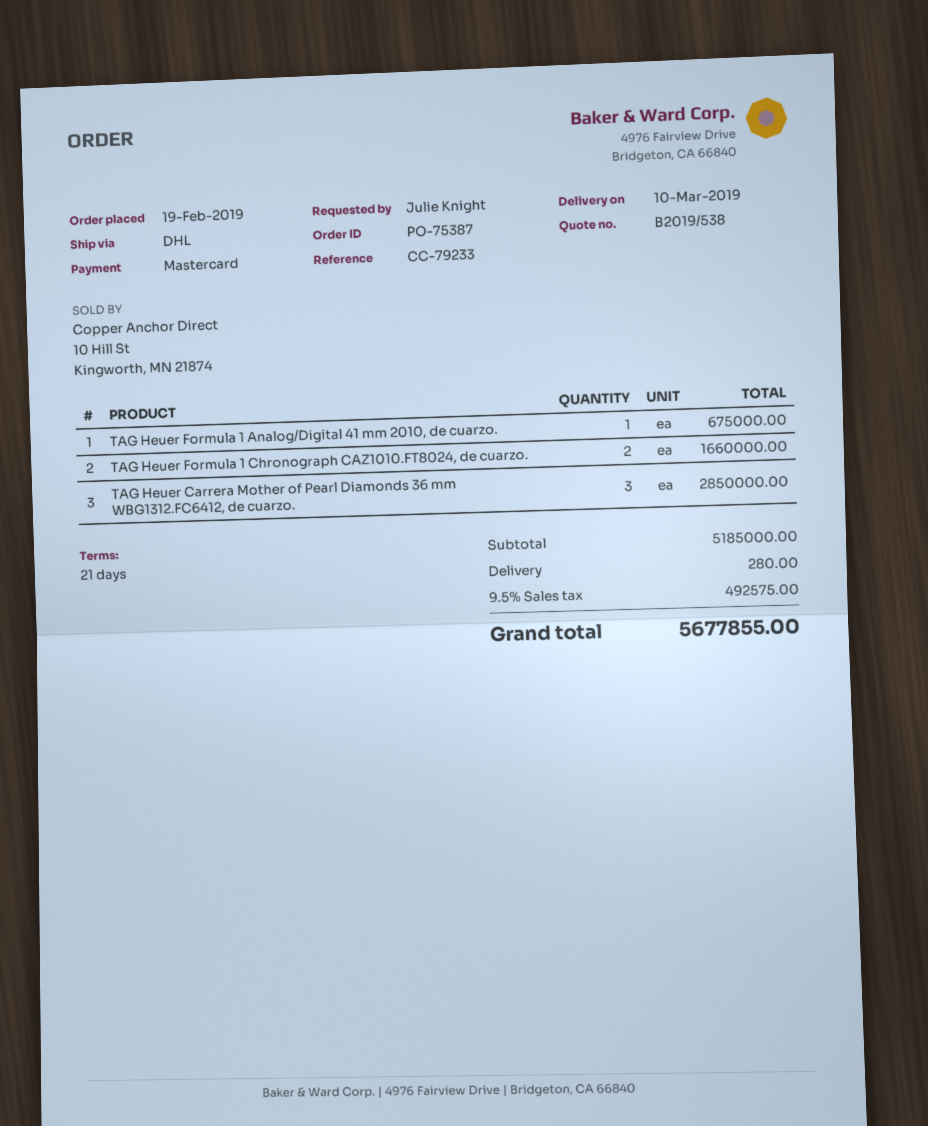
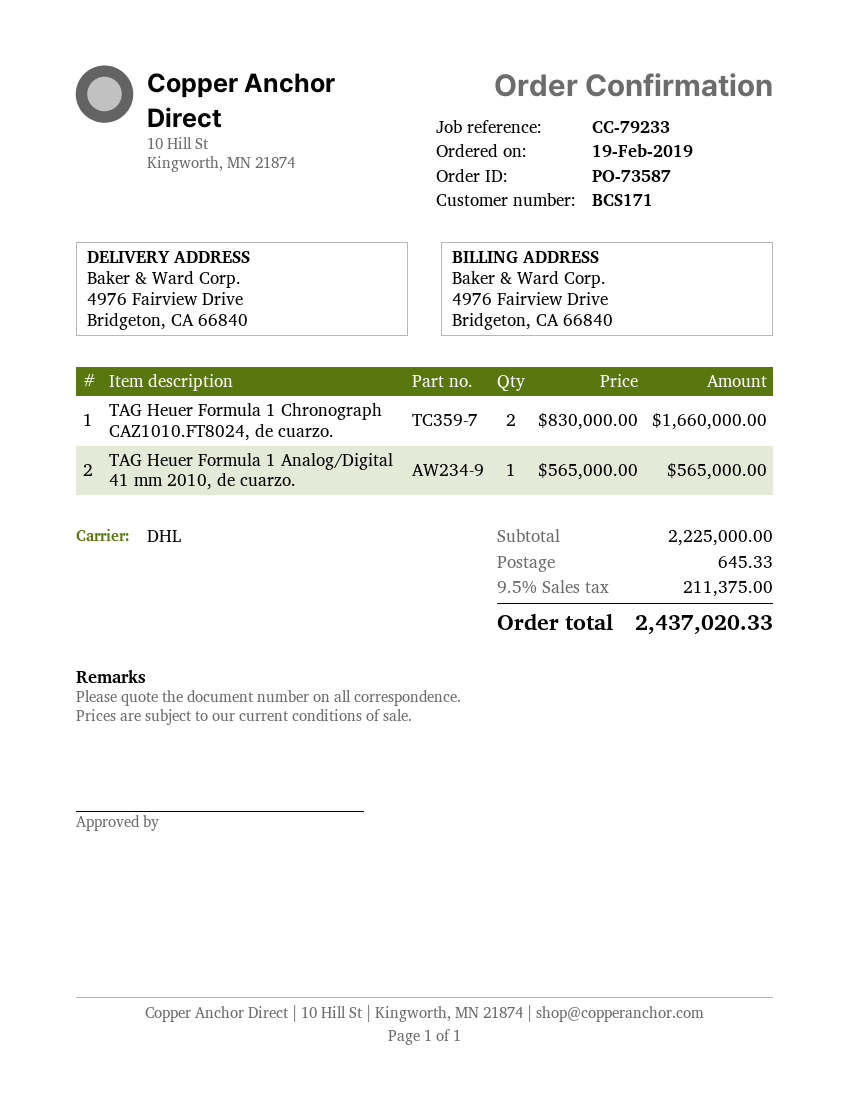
order number: PO-75387 -> PO-73587
TAG Heuer Formula 1 Analog/Digital 41 mm 2010, de cuarzo.: 1 for 675000.00 -> 1 for 565000.00
TAG Heuer Carrera Mother of Pearl Diamonds 36 mm WBG1312.FC6412, de cuarzo.: 3 for 2850000.00 -> none
subtotal: 5185000.00 -> 2225000.00
shipping: 280.00 -> 645.33
tax: 9.5% = 492575.00 -> 9.5% = 211375.00
total: 5677855.00 -> 2437020.33

